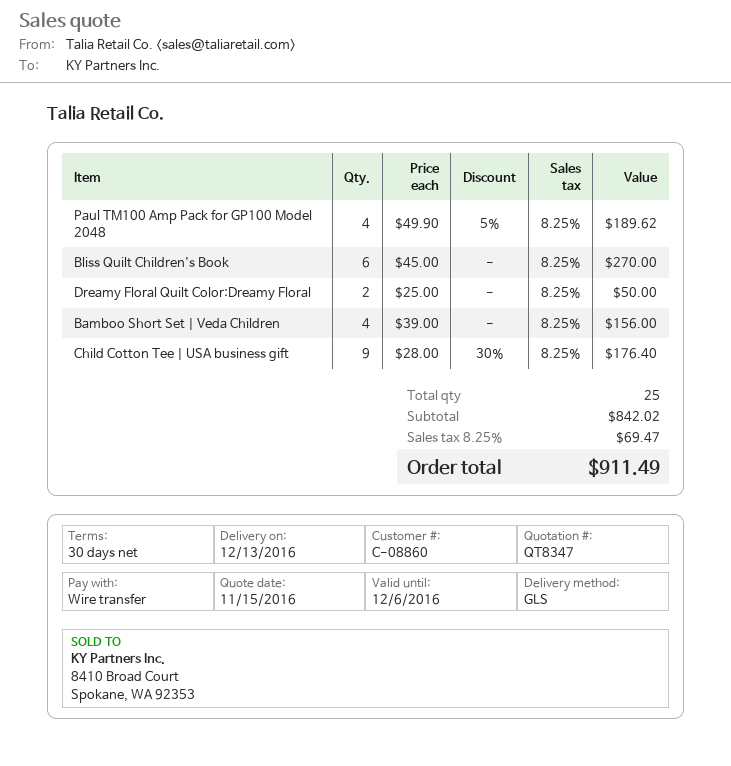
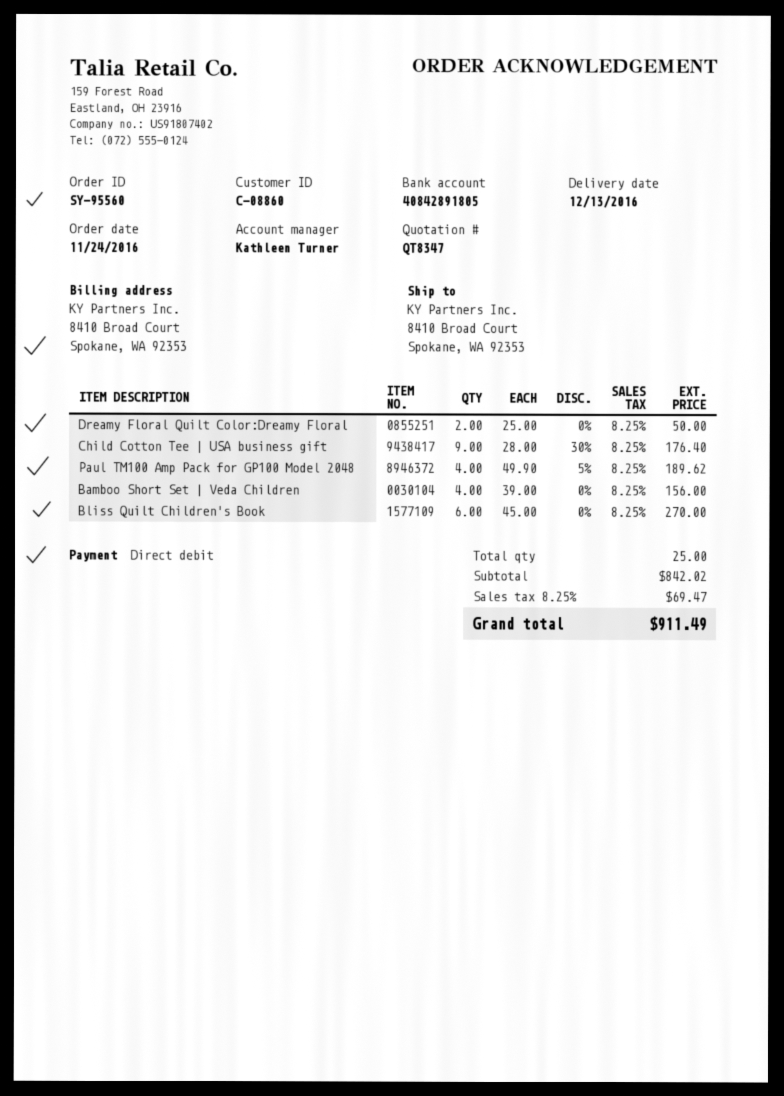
payment method: bank transfer -> direct debit

